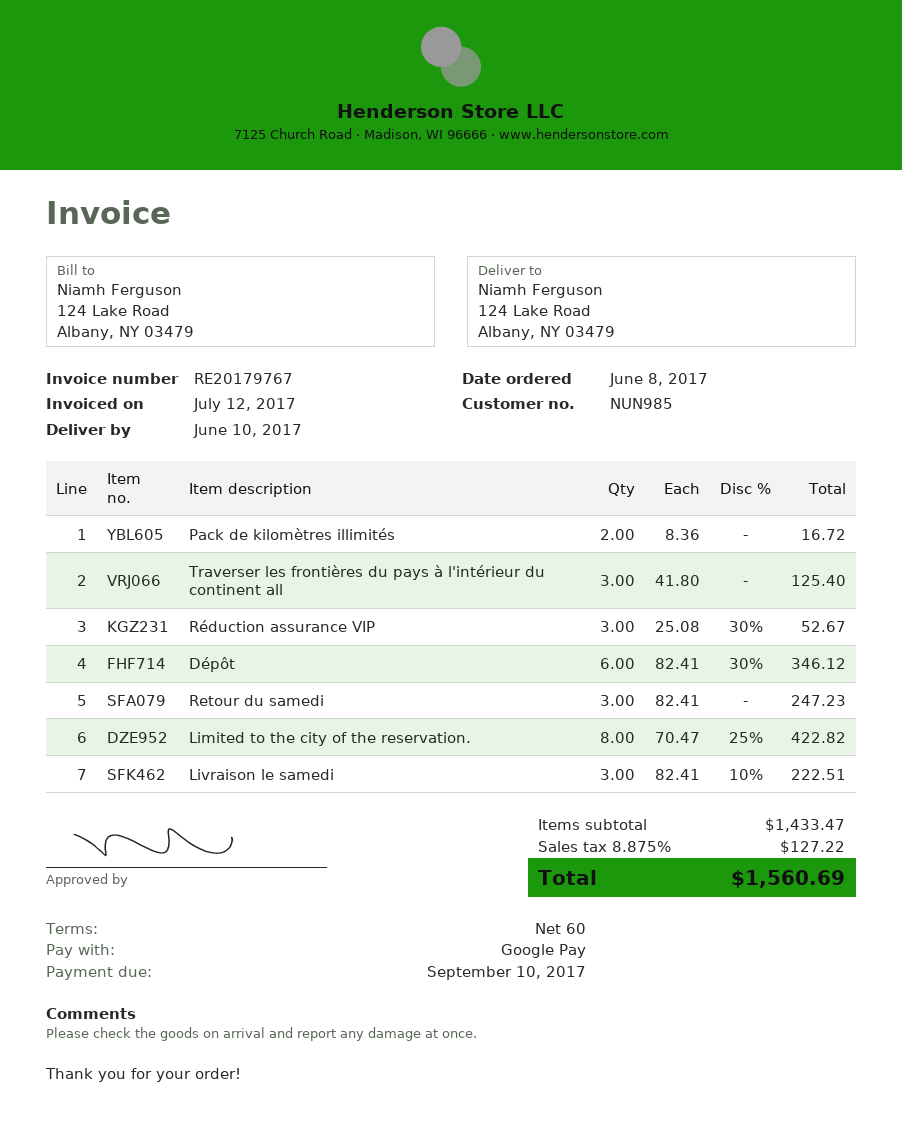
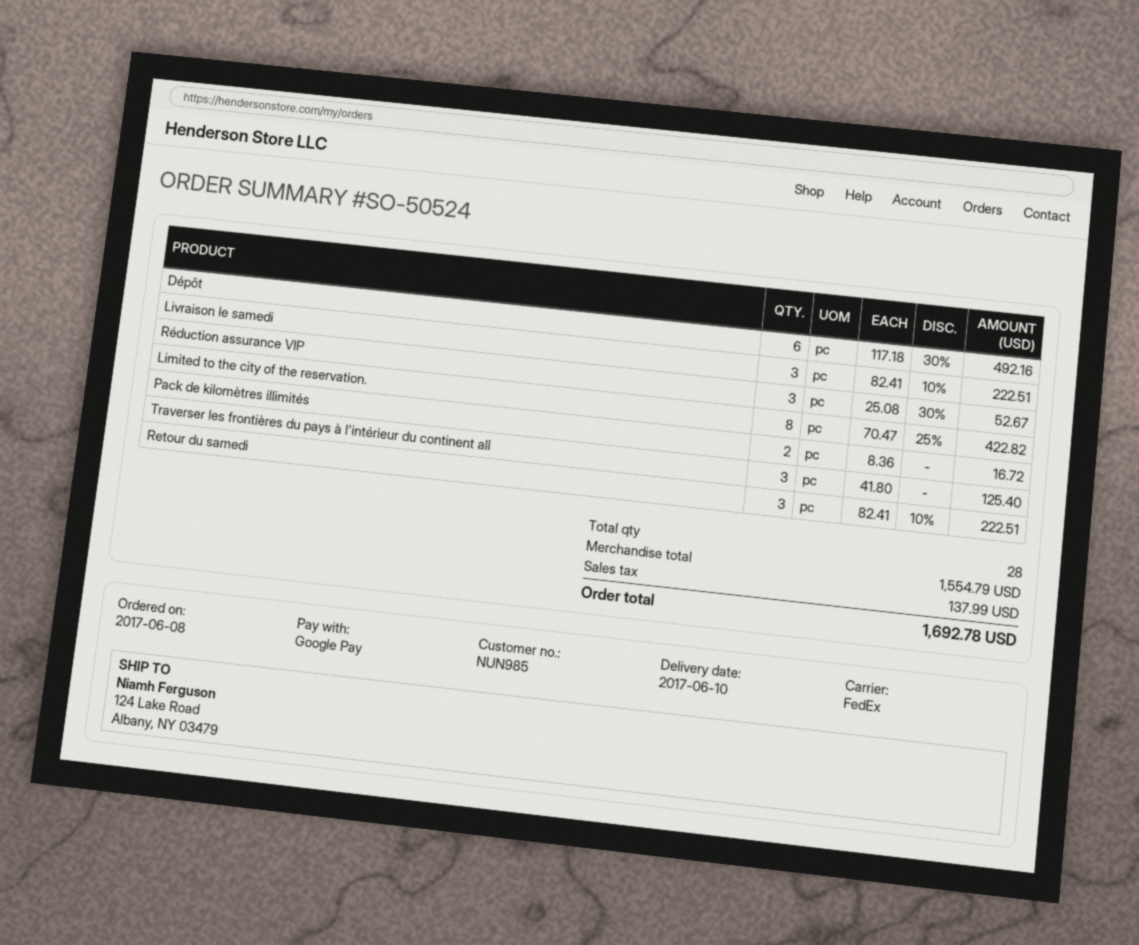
Dépôt: 6 x 82.41 - 30% = 346.12 -> 6 x 117.18 - 30% = 492.16
Retour du samedi: 3 x 82.41 = 247.23 -> 3 x 82.41 - 10% = 222.51
subtotal: 1433.47 -> 1554.79
tax: 127.22 -> 137.99
total: 1560.69 -> 1692.78

